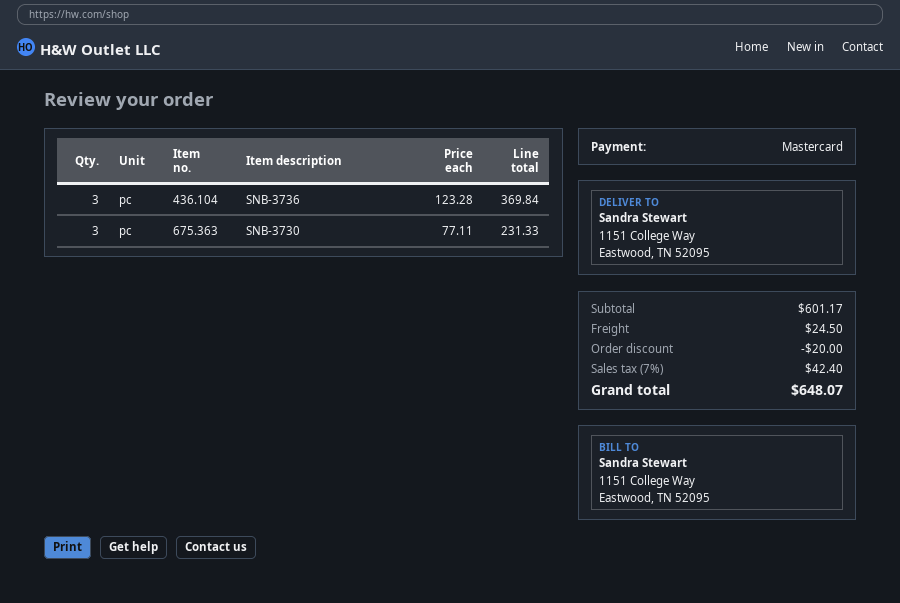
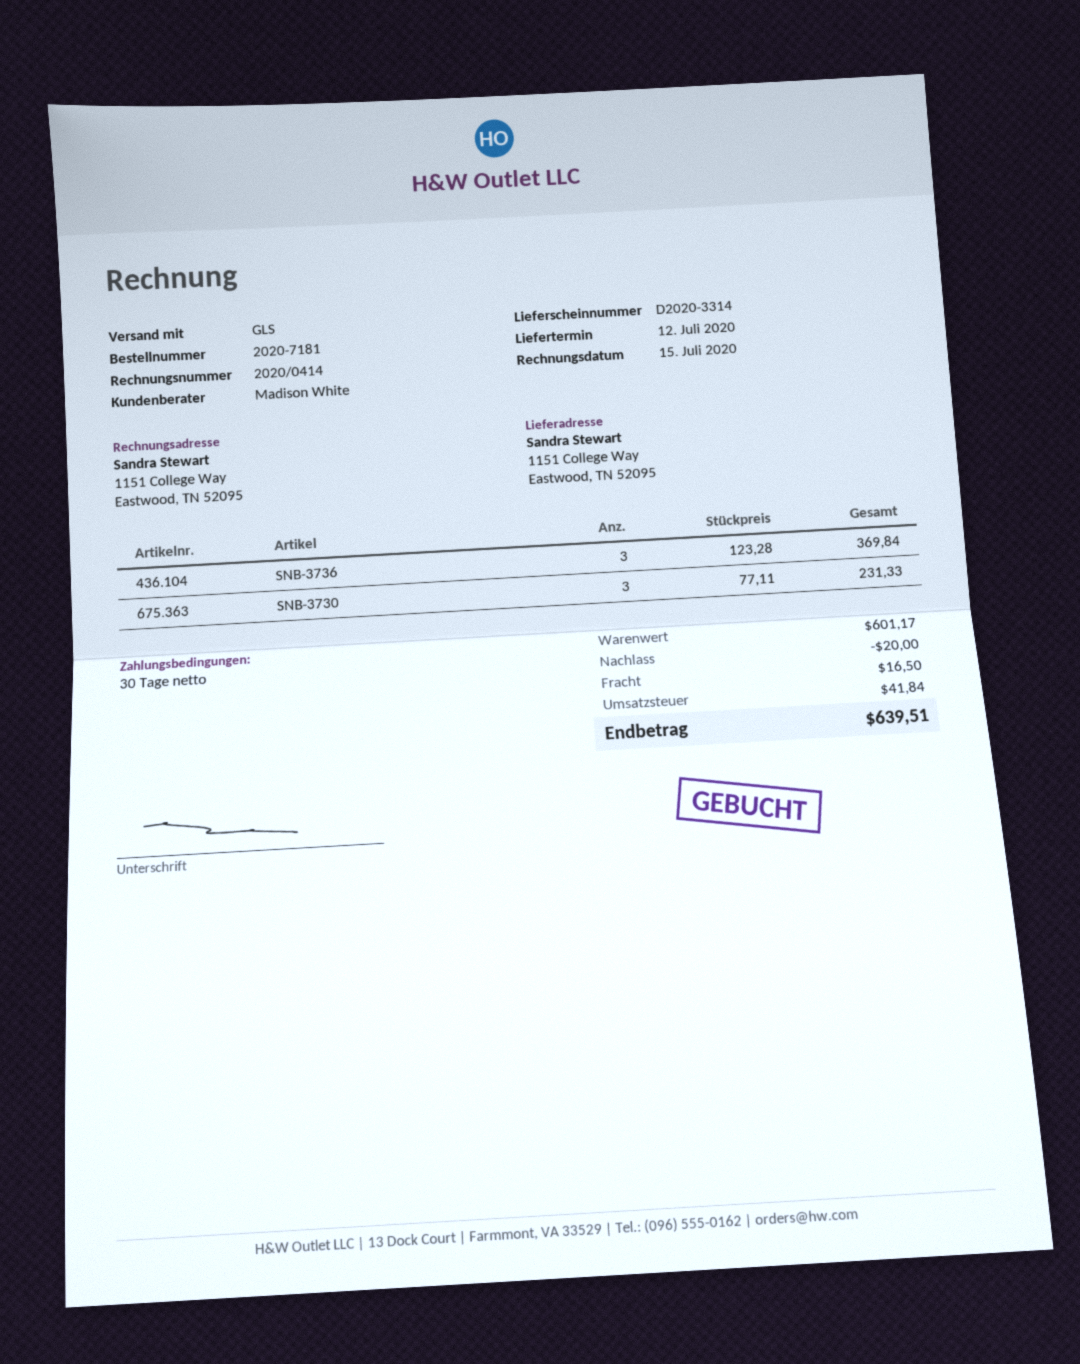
shipping: 24.50 -> 16.50
tax: 42.40 -> 41.84
total: 648.07 -> 639.51

